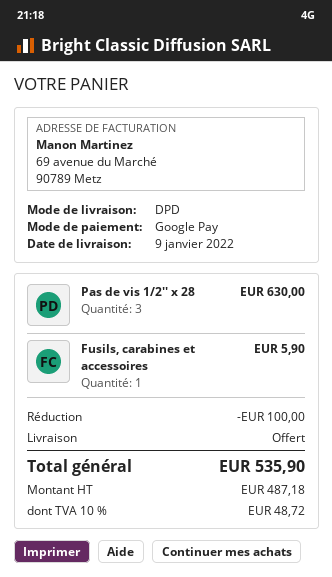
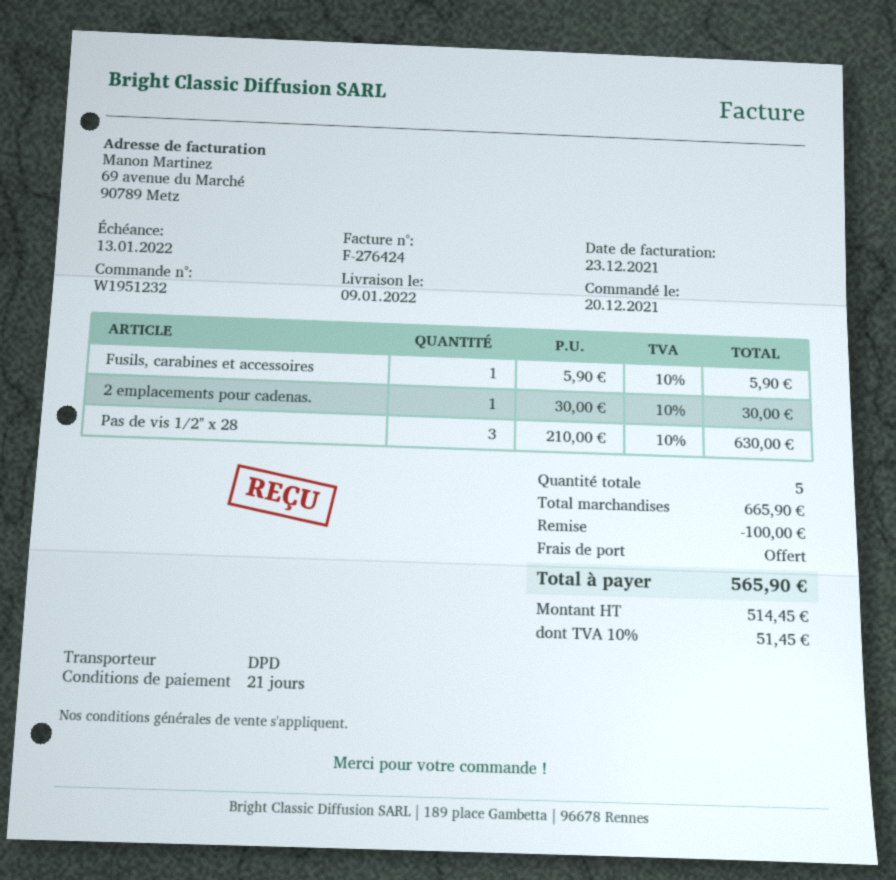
2 emplacements pour cadenas.: none -> 1 for 30.00
net: 487.18 -> 514.45
tax: 10% = 48.72 -> 10% = 51.45
total: 535.90 -> 565.90

